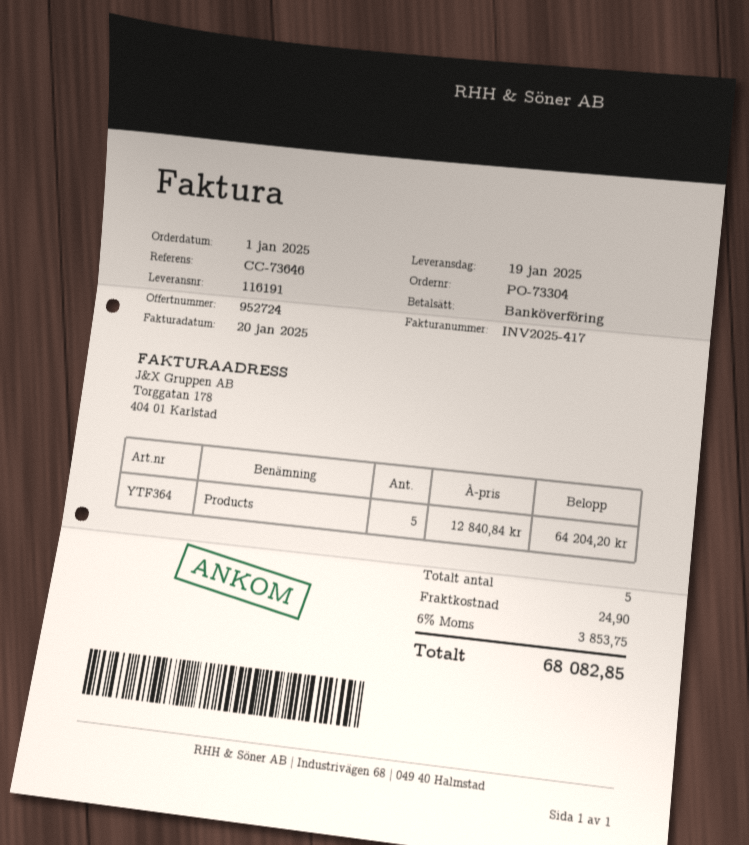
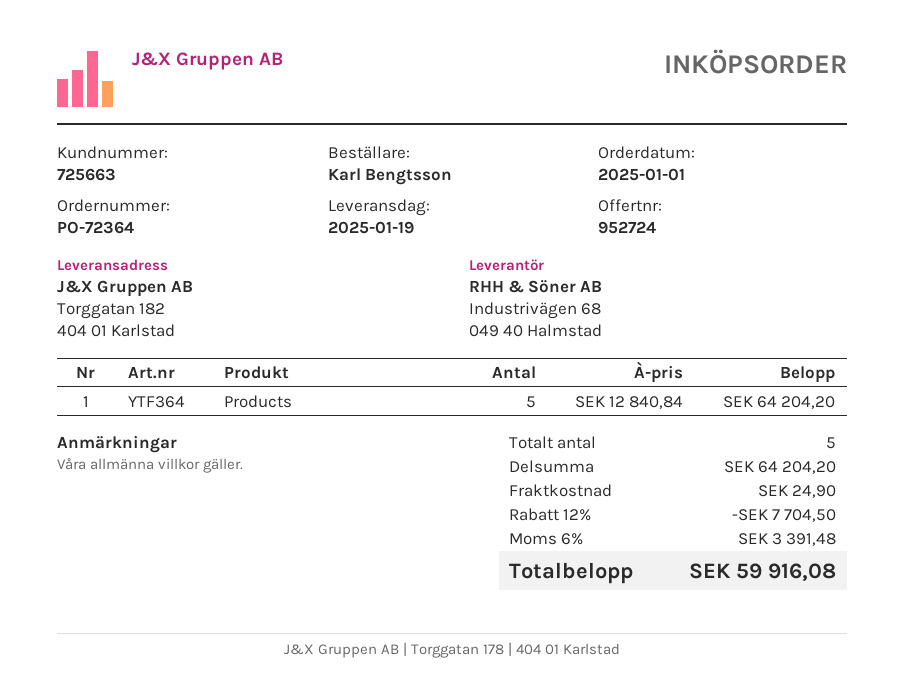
order number: PO-73304 -> PO-72364
discount: none -> 12% = 7704.50
tax: 6% = 3853.75 -> 6% = 3391.48
total: 68082.85 -> 59916.08

